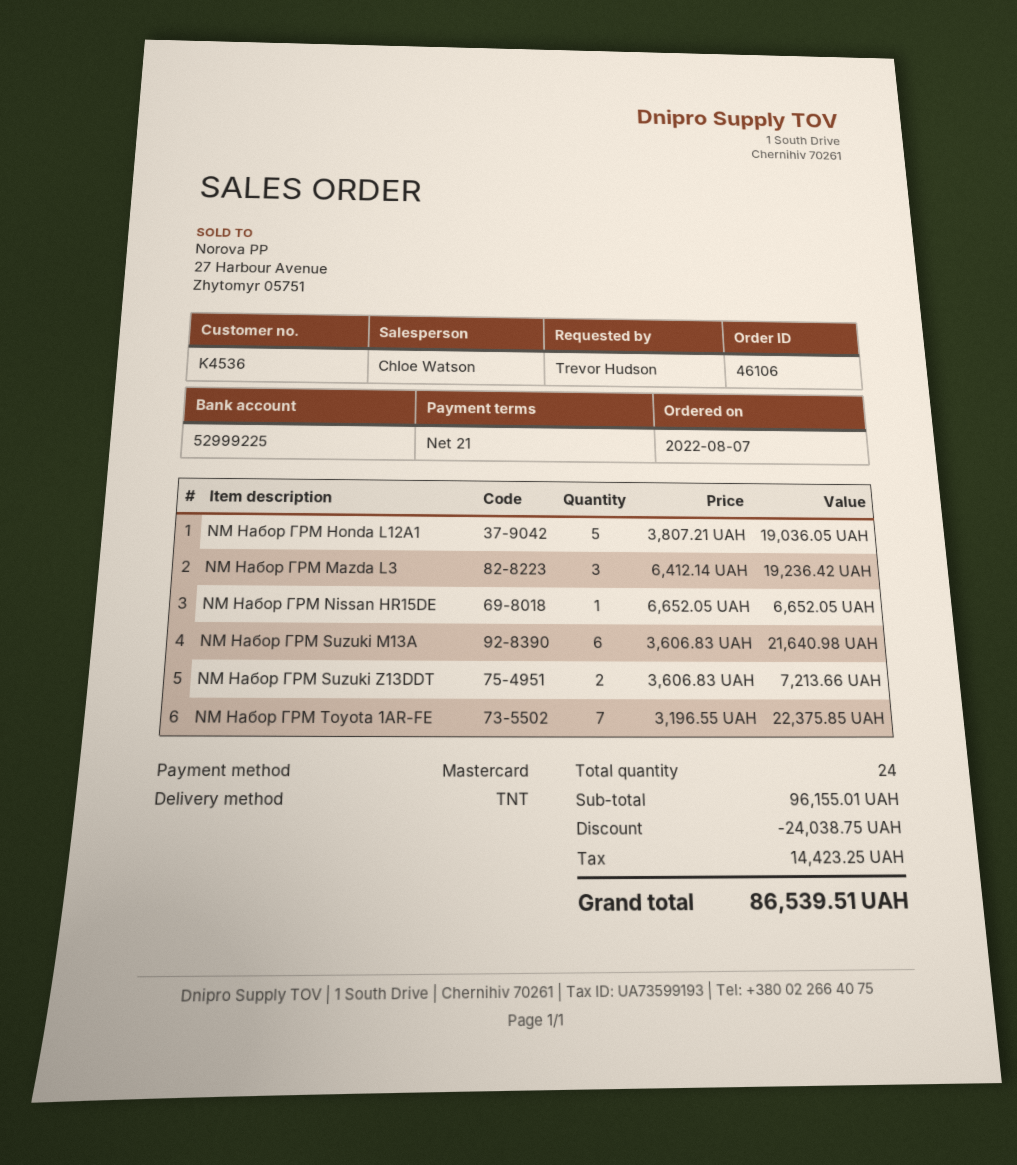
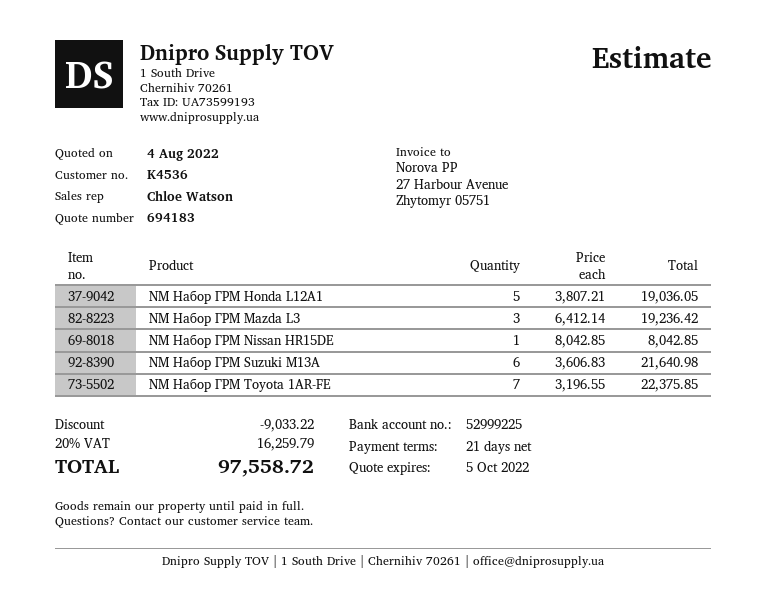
NM Набор ГРМ Nissan HR15DE: 1 x 6652.05 = 6652.05 -> 1 x 8042.85 = 8042.85
NM Набор ГРМ Suzuki Z13DDT: 2 x 3606.83 = 7213.66 -> none
discount: 24038.75 -> 9033.22
tax: 14423.25 -> 16259.79
total: 86539.51 -> 97558.72

